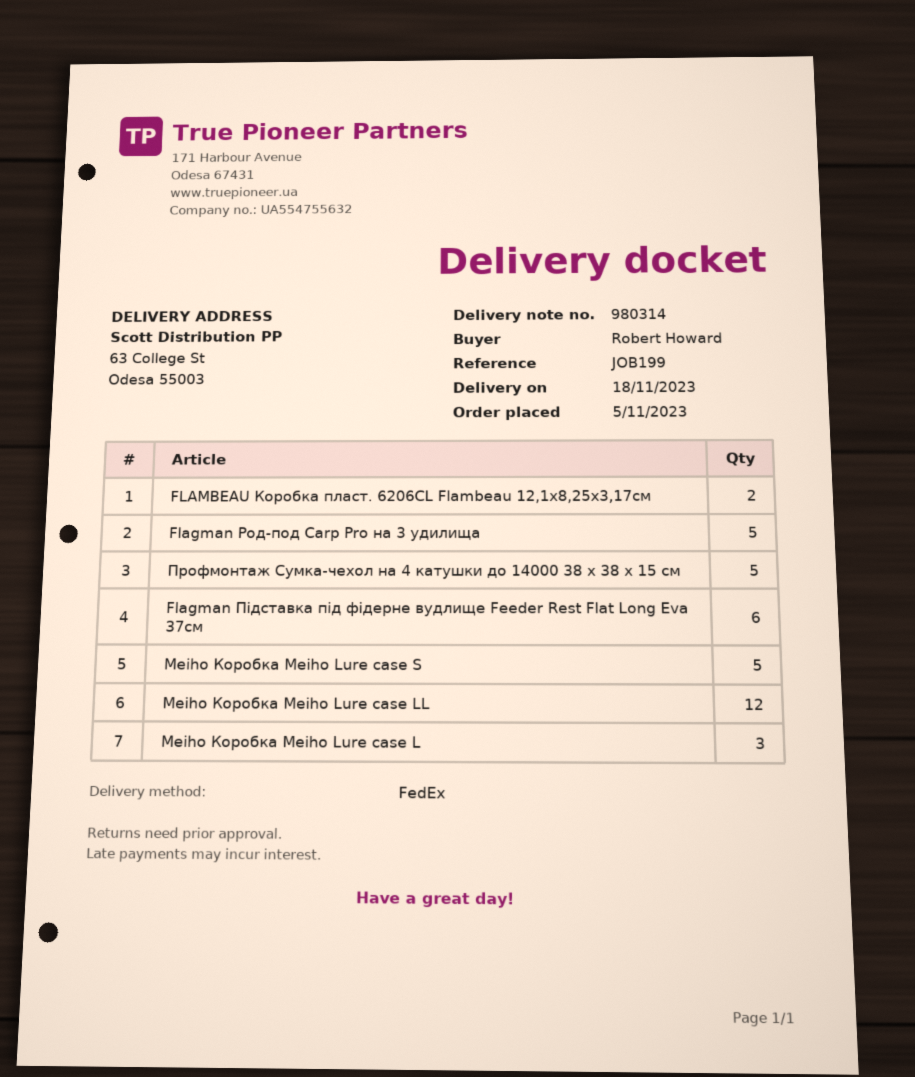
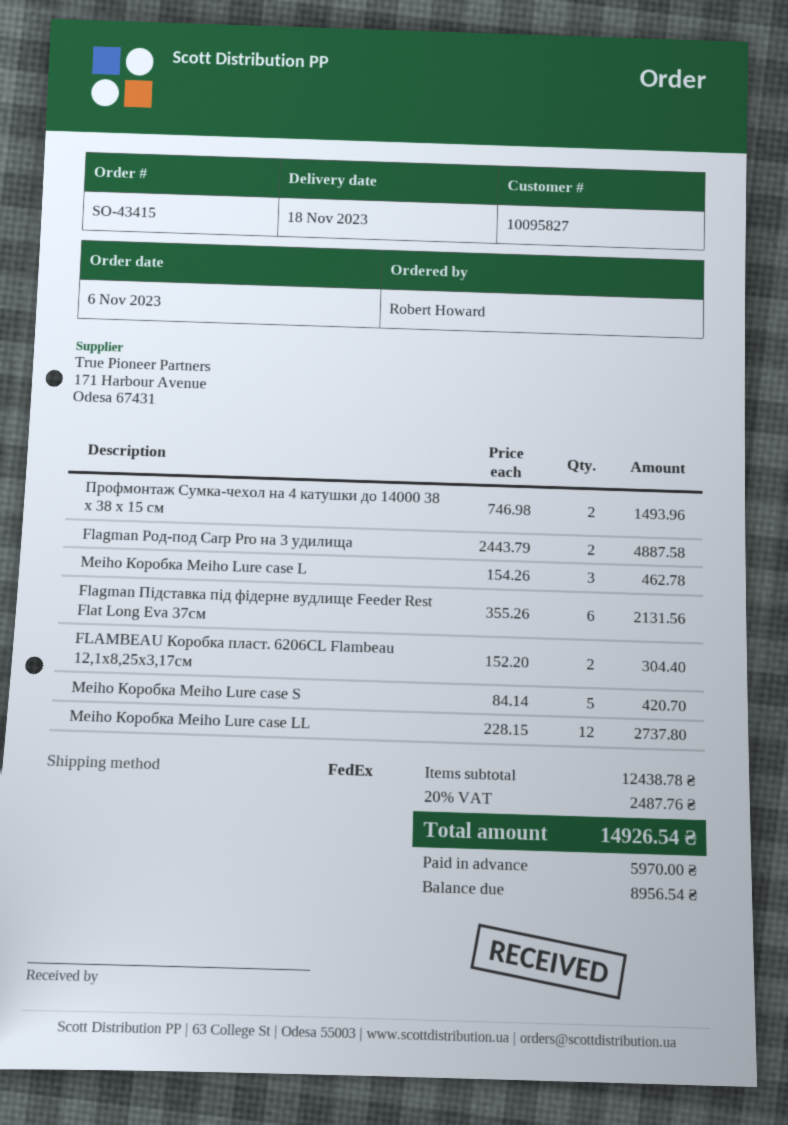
order date: 2023-11-05 -> 2023-11-06
Flagman Род-под Carp Pro на 3 удилища: 5 -> 2
Профмонтаж Сумка-чехол на 4 катушки до 14000 38 х 38 х 15 см: 5 -> 2

